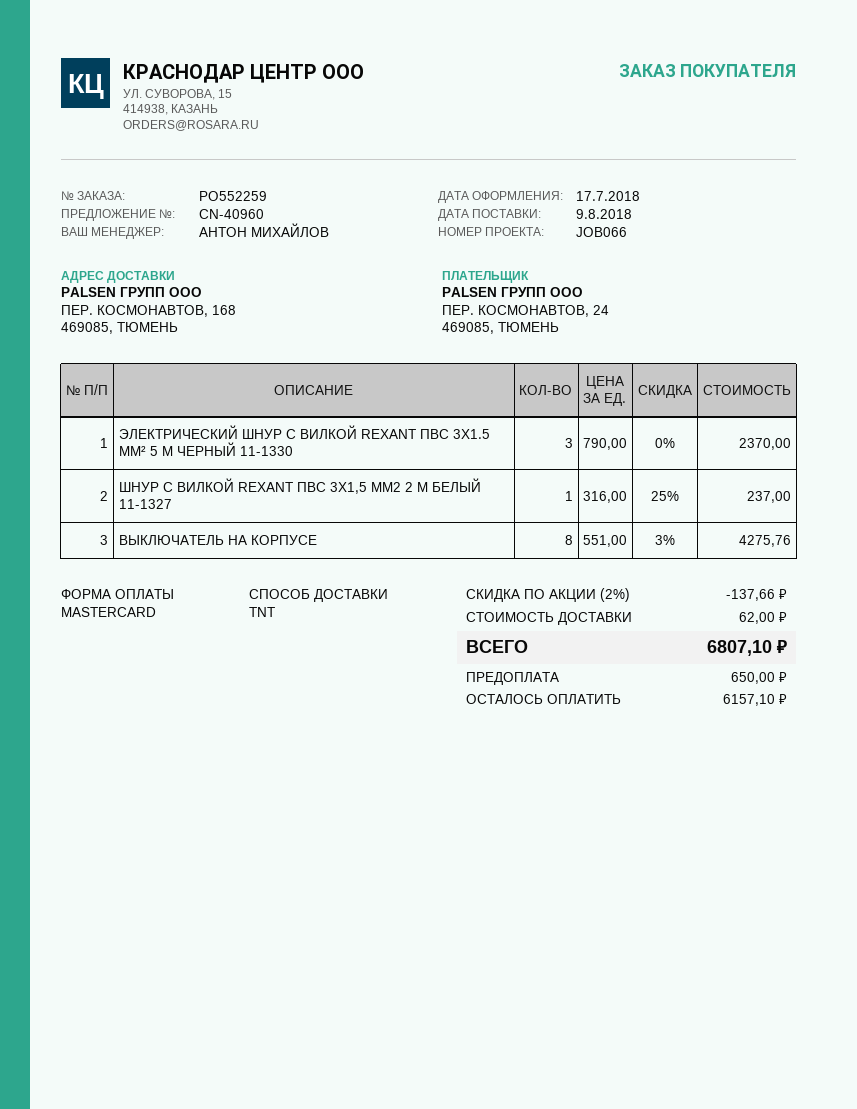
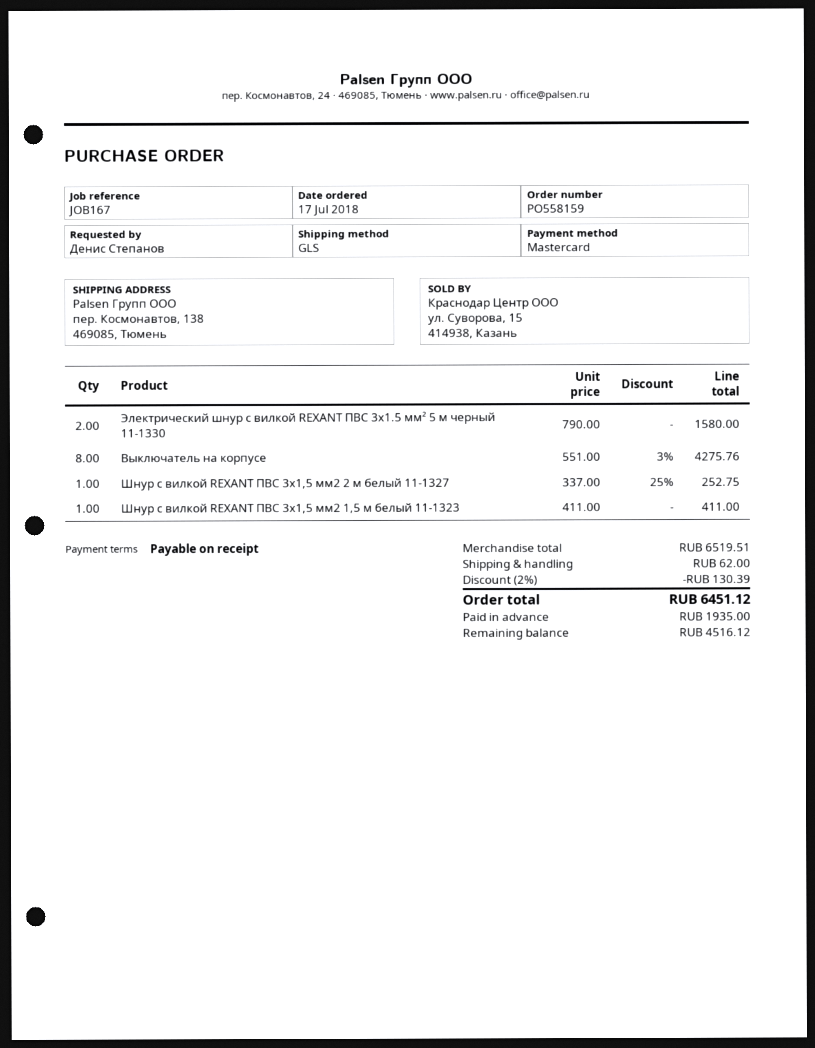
order number: PO552259 -> PO558159
reference: JOB066 -> JOB167
shipping method: TNT -> GLS
ship to: ПЕР. КОСМОНАВТОВ, 168, 469085, ТЮМЕНЬ -> пер. Космонавтов, 138, 469085, Тюмень
ЭЛЕКТРИЧЕСКИЙ ШНУР С ВИЛКОЙ REXANT ПВС 3Х1.5 ММ² 5 М ЧЕРНЫЙ 11-1330: 3 x 790.00 = 2370.00 -> 2 x 790.00 = 1580.00
ШНУР С ВИЛКОЙ REXANT ПВС 3X1,5 ММ2 2 М БЕЛЫЙ 11-1327: 1 x 316.00 - 25% = 237.00 -> 1 x 337.00 - 25% = 252.75
Шнур с вилкой REXANT ПВС 3x1,5 мм2 1,5 м белый 11-1323: none -> 1 x 411.00 = 411.00
discount: 2% = 137.66 -> 2% = 130.39
total: 6807.10 -> 6451.12
deposit: 650.00 -> 1935.00
balance: 6157.10 -> 4516.12

